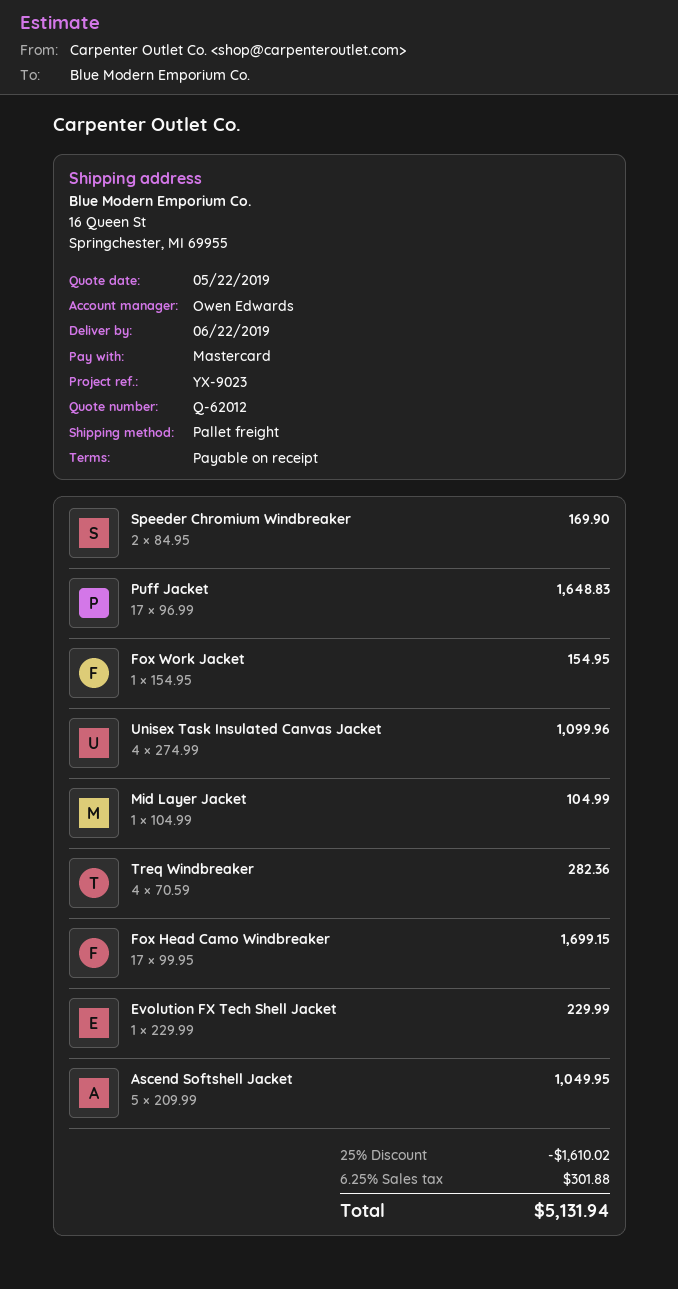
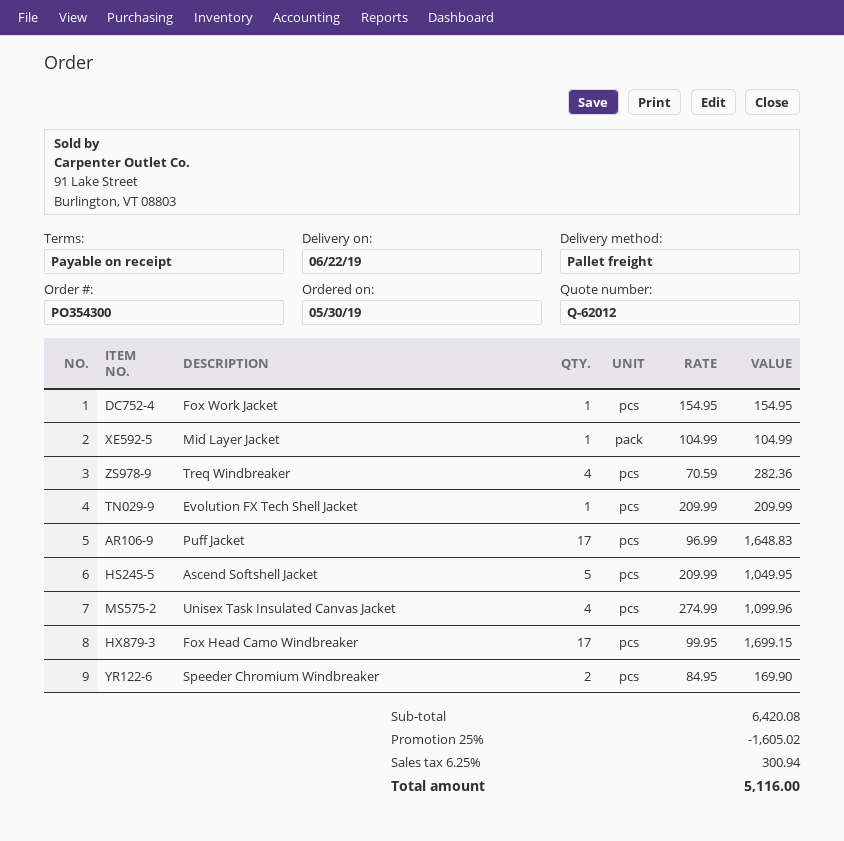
Evolution FX Tech Shell Jacket: 1 x 229.99 = 229.99 -> 1 x 209.99 = 209.99
discount: 25% = 1610.02 -> 25% = 1605.02
tax: 6.25% = 301.88 -> 6.25% = 300.94
total: 5131.94 -> 5116.00

